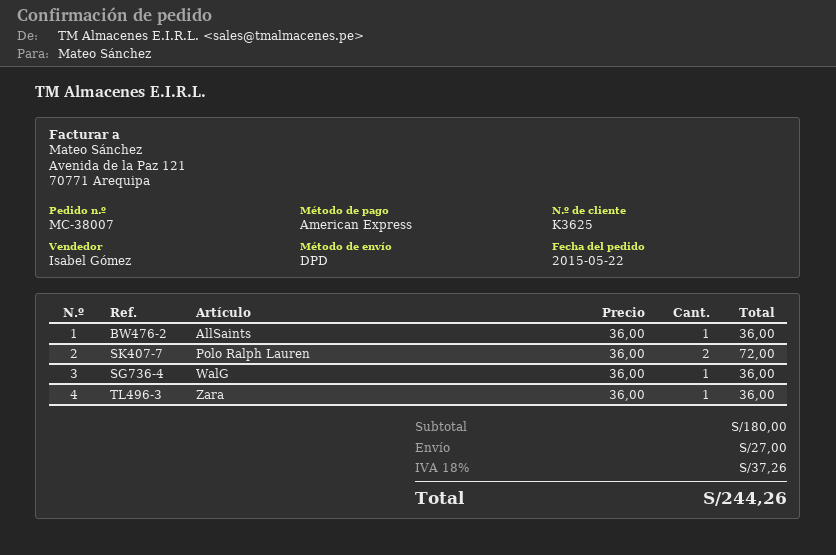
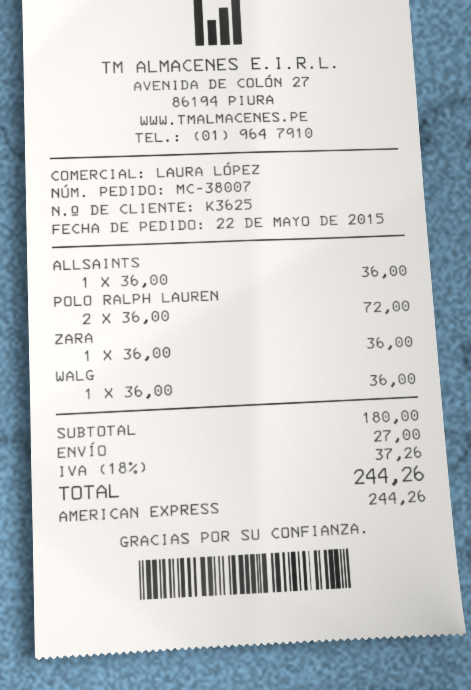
sales rep: Isabel Gómez -> LAURA LÓPEZ

